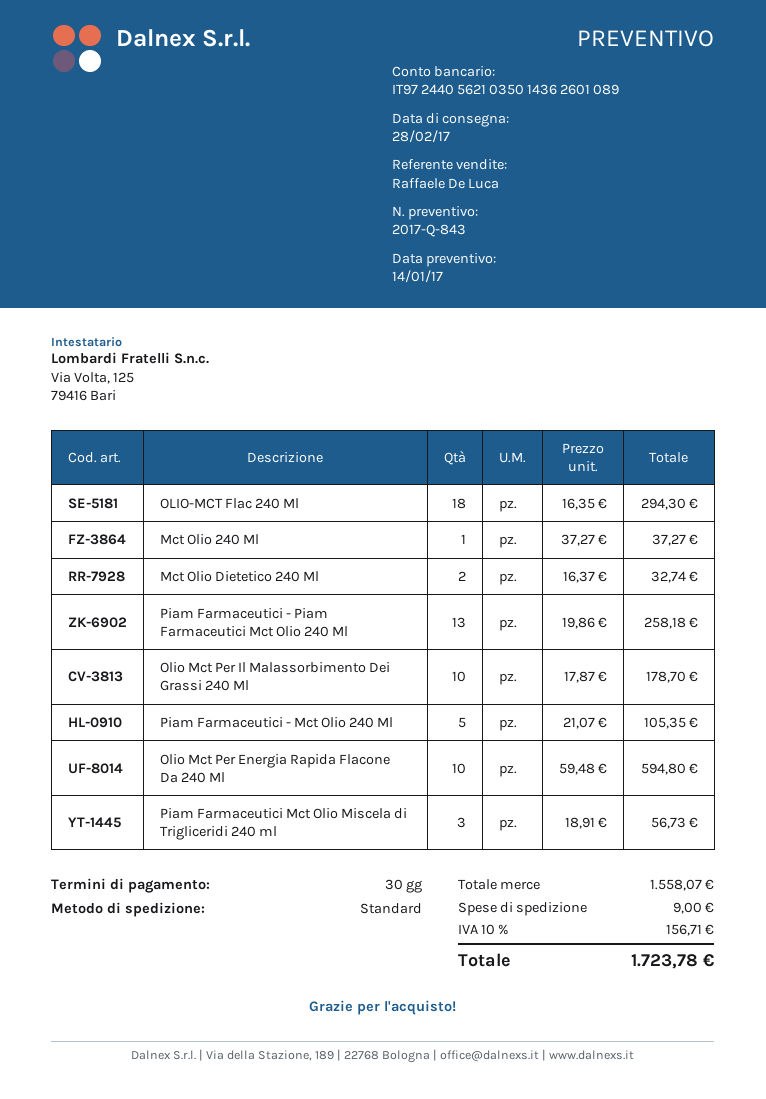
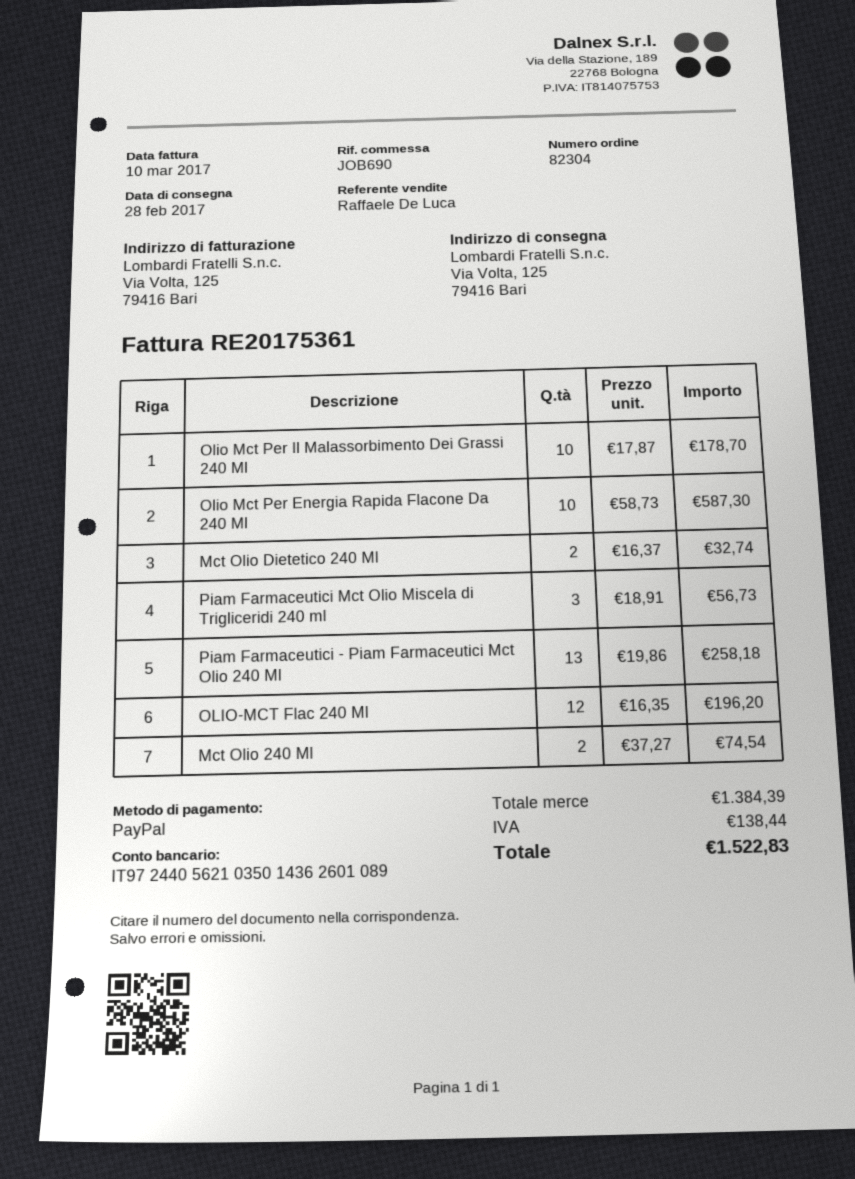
OLIO-MCT Flac 240 Ml: 18 x 16.35 = 294.30 -> 12 x 16.35 = 196.20
Mct Olio 240 Ml: 1 x 37.27 = 37.27 -> 2 x 37.27 = 74.54
Piam Farmaceutici - Mct Olio 240 Ml: 5 x 21.07 = 105.35 -> none
Olio Mct Per Energia Rapida Flacone Da 240 Ml: 10 x 59.48 = 594.80 -> 10 x 58.73 = 587.30
subtotal: 1558.07 -> 1384.39
shipping: 9.00 -> none
tax: 156.71 -> 138.44
total: 1723.78 -> 1522.83

